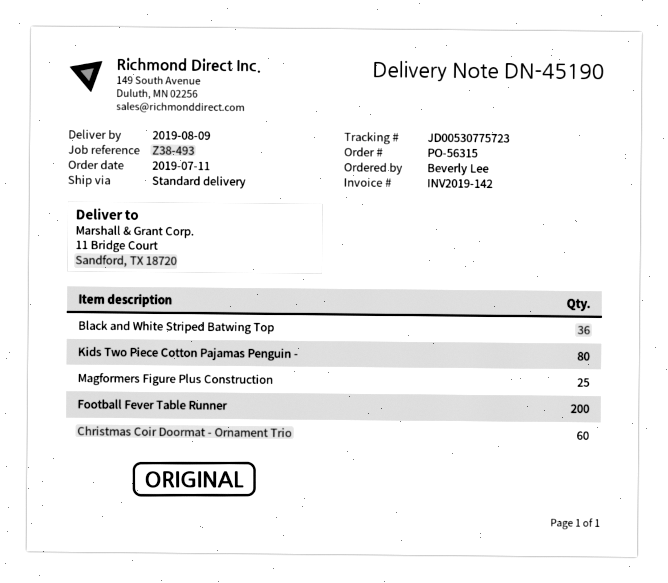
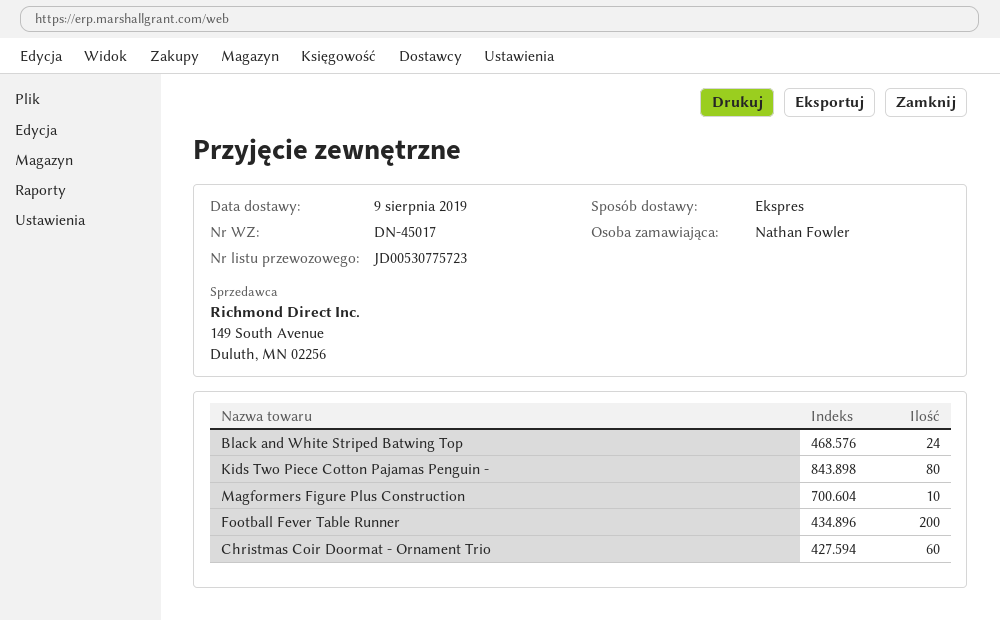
delivery note number: DN-45190 -> DN-45017
ordered by: Beverly Lee -> Nathan Fowler
shipping method: standard -> express
Black and White Striped Batwing Top: 36 -> 24
Magformers Figure Plus Construction: 25 -> 10

